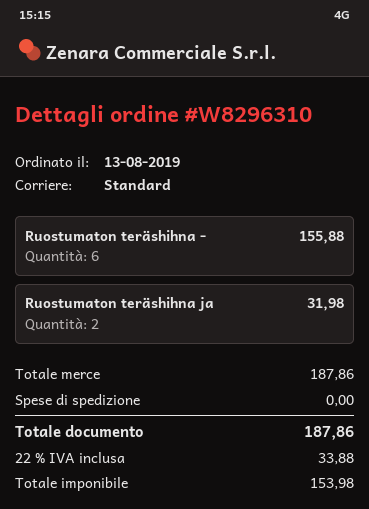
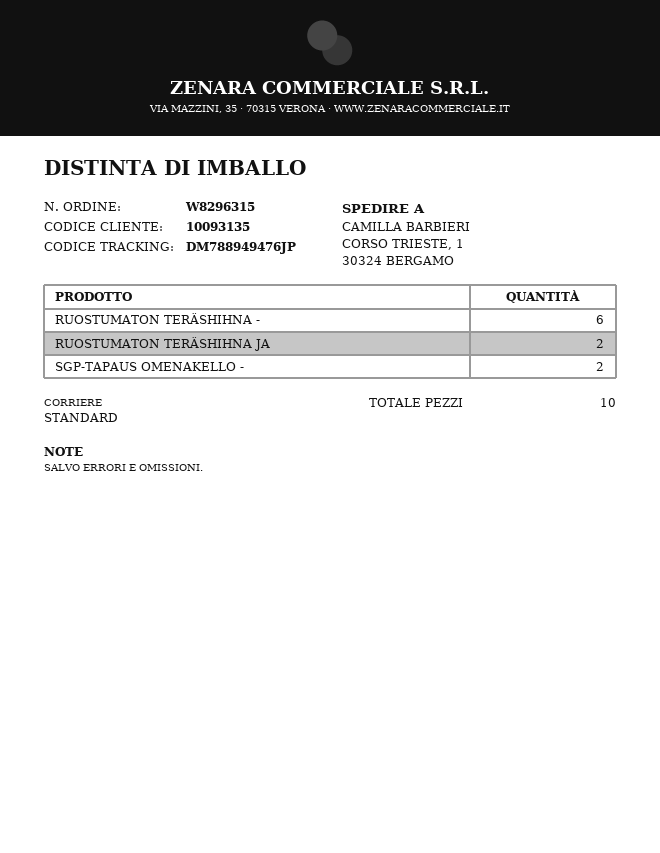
order number: W8296310 -> W8296315
SGP-TAPAUS OMENAKELLO -: none -> 2

